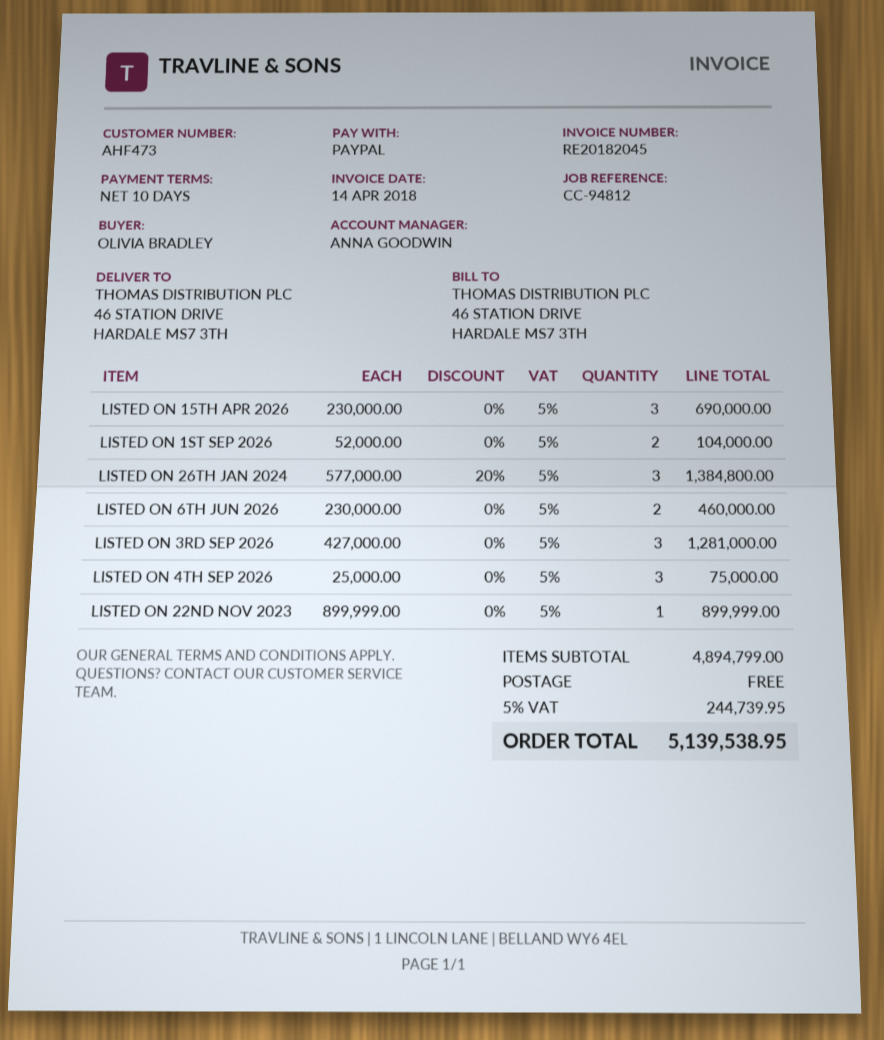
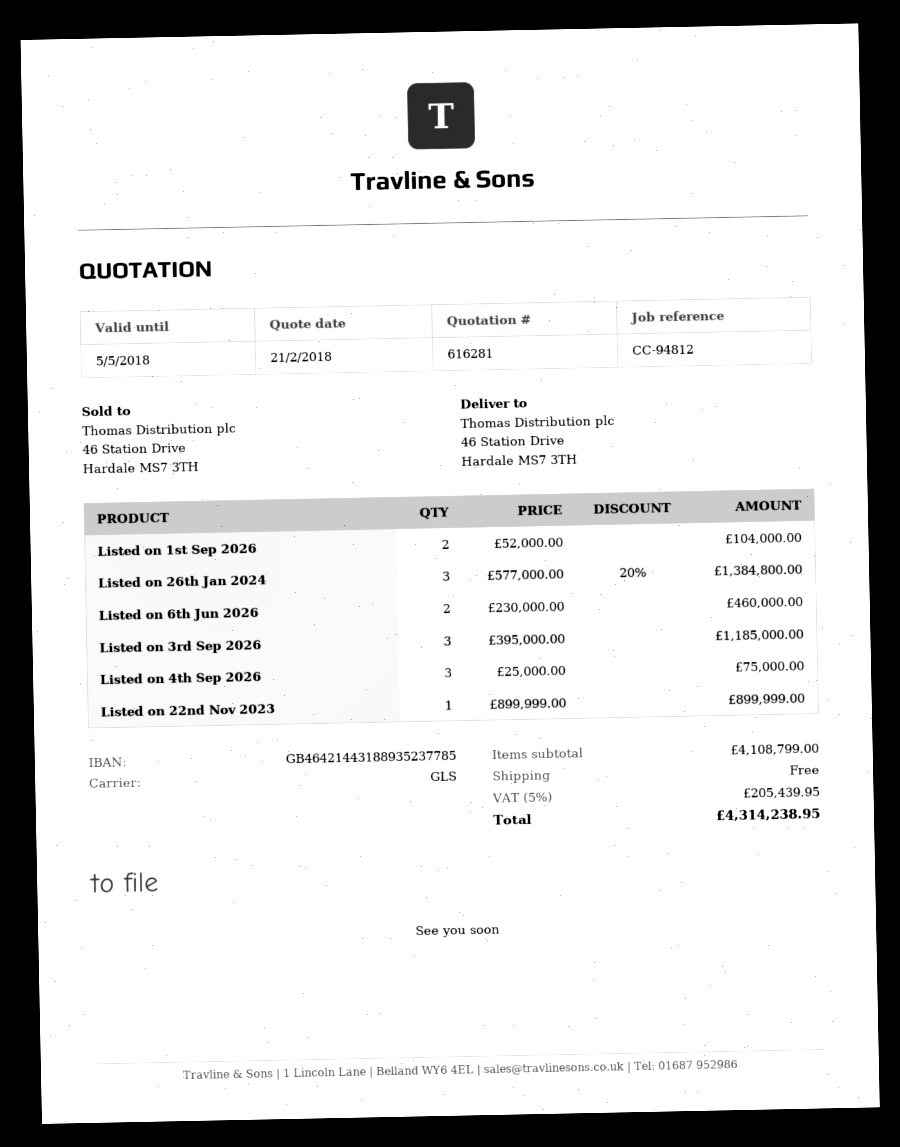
LISTED ON 15TH APR 2026: 3 x 230000.00 = 690000.00 -> none
LISTED ON 3RD SEP 2026: 3 x 427000.00 = 1281000.00 -> 3 x 395000.00 = 1185000.00
subtotal: 4894799.00 -> 4108799.00
tax: 5% = 244739.95 -> 5% = 205439.95
total: 5139538.95 -> 4314238.95

